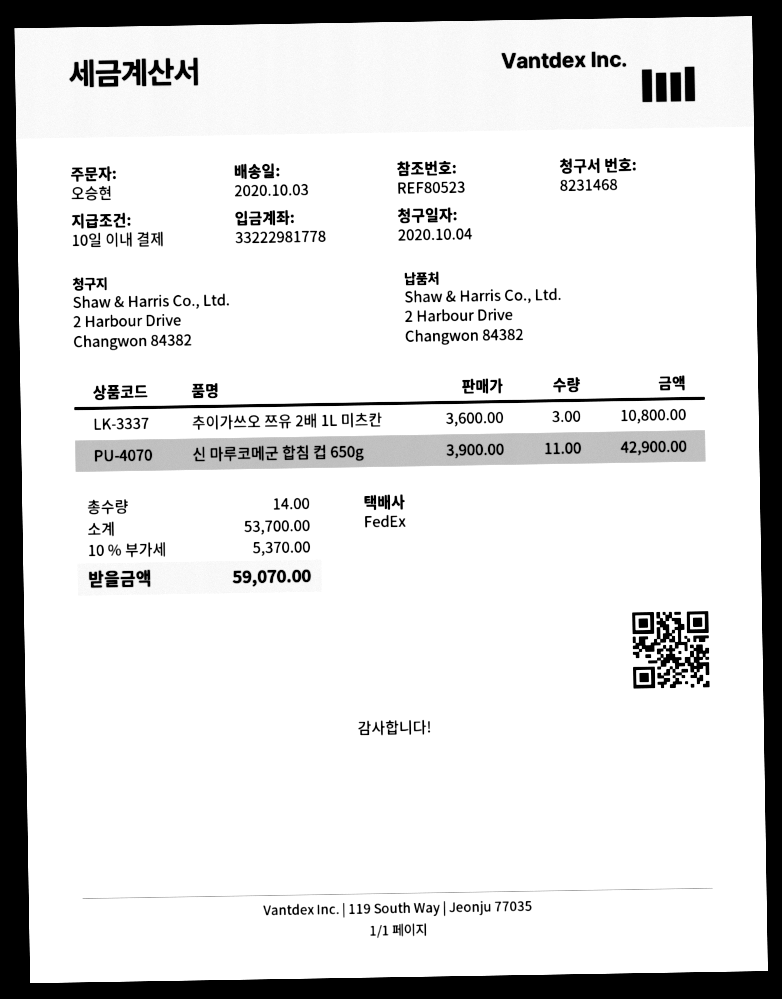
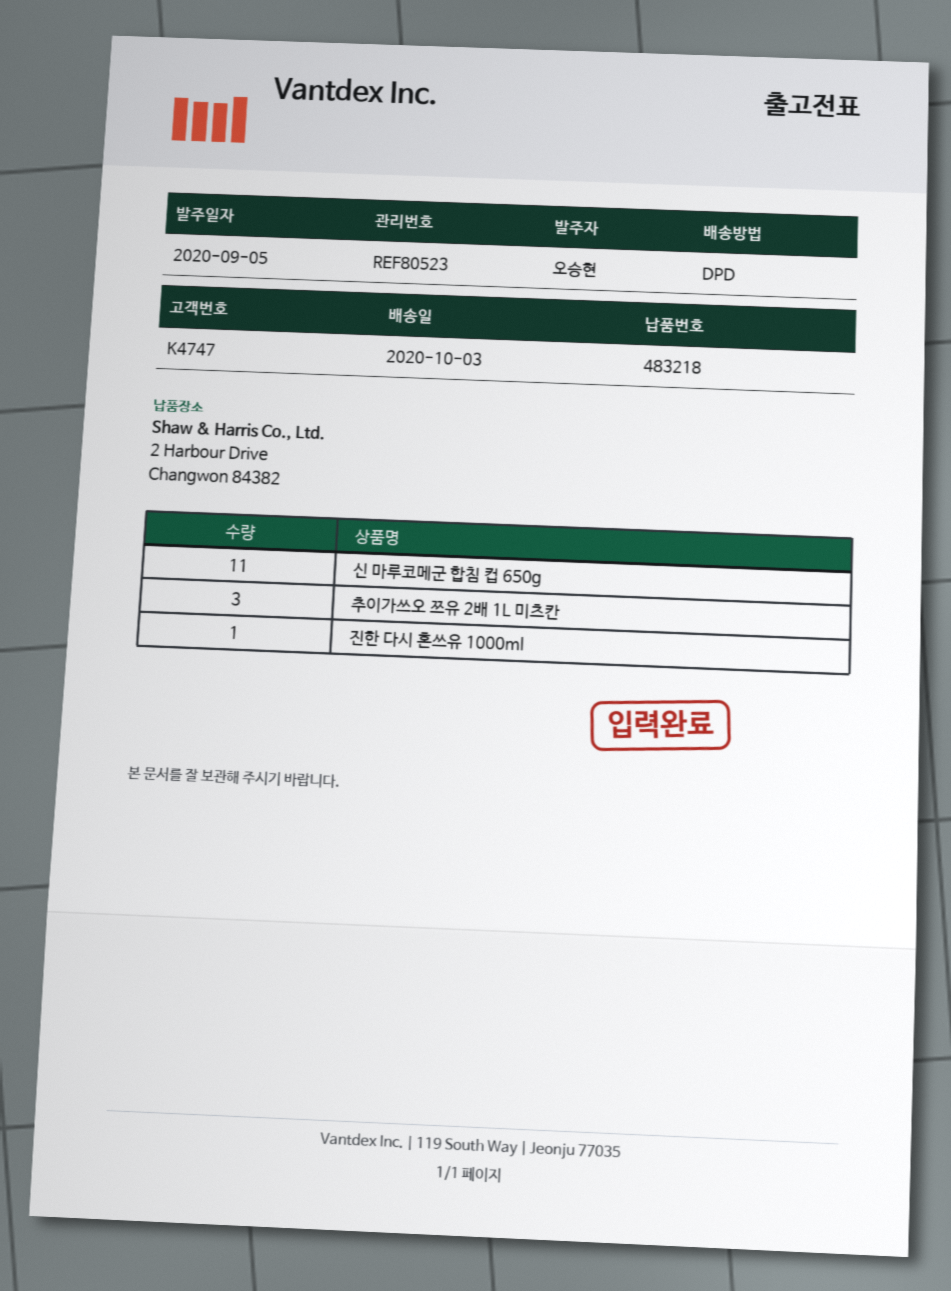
shipping method: FedEx -> DPD
진한 다시 혼쓰유 1000ml: none -> 1

